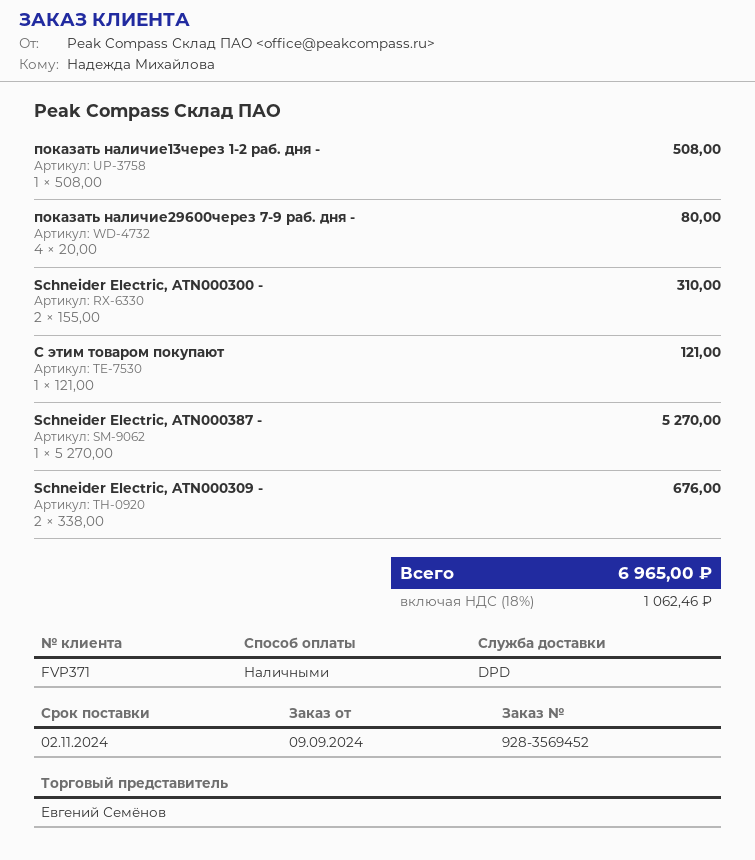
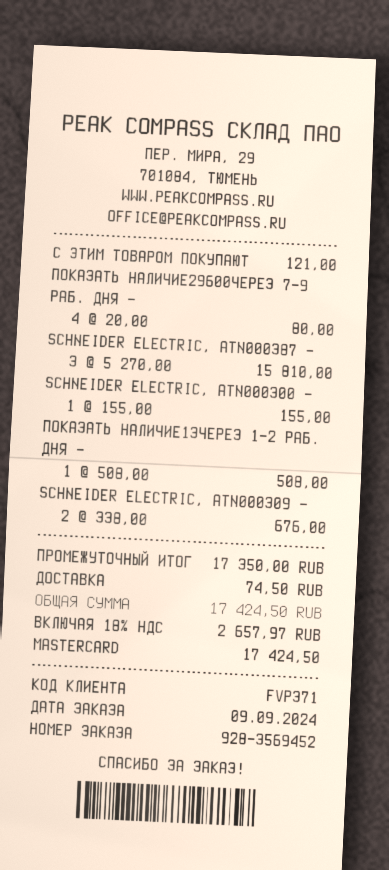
payment method: cash -> Mastercard
Schneider Electric, ATN000300 -: 2 x 155.00 = 310.00 -> 1 x 155.00 = 155.00
Schneider Electric, ATN000387 -: 1 x 5270.00 = 5270.00 -> 3 x 5270.00 = 15810.00
shipping: none -> 74.50
tax: 18% = 1062.46 -> 18% = 2657.97
total: 6965.00 -> 17424.50

